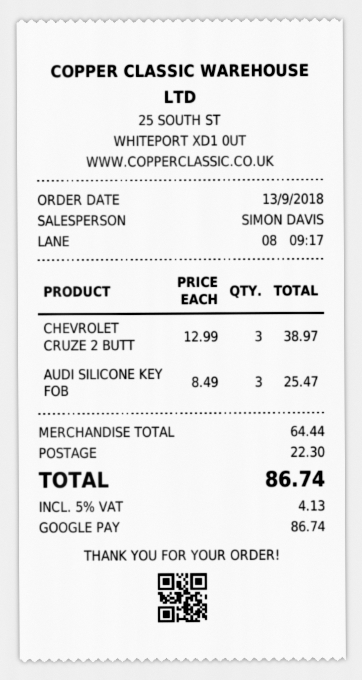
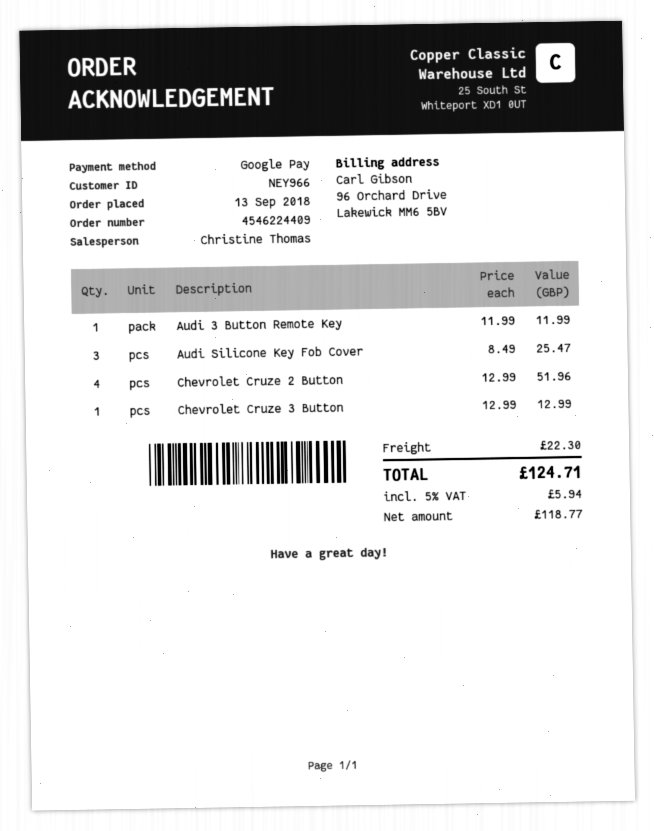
sales rep: SIMON DAVIS -> Christine Thomas
CHEVROLET CRUZE 2 BUTT: 3 x 12.99 = 38.97 -> 4 x 12.99 = 51.96
Audi 3 Button Remote Key: none -> 1 x 11.99 = 11.99
Chevrolet Cruze 3 Button: none -> 1 x 12.99 = 12.99
tax: 5% = 4.13 -> 5% = 5.94
total: 86.74 -> 124.71

